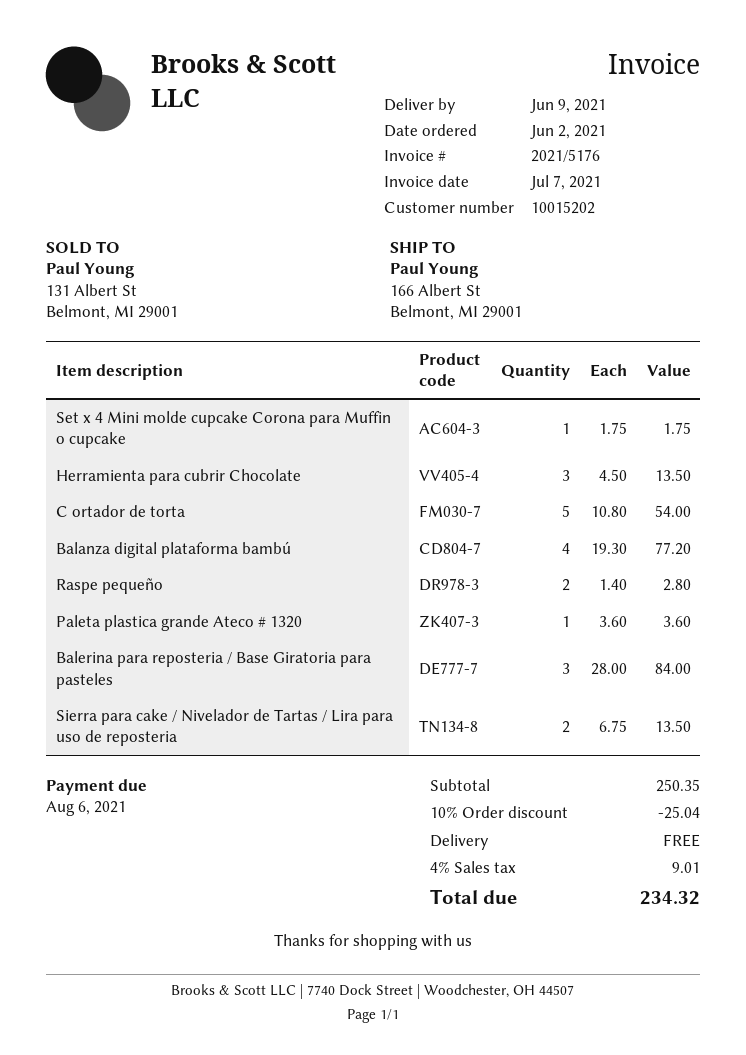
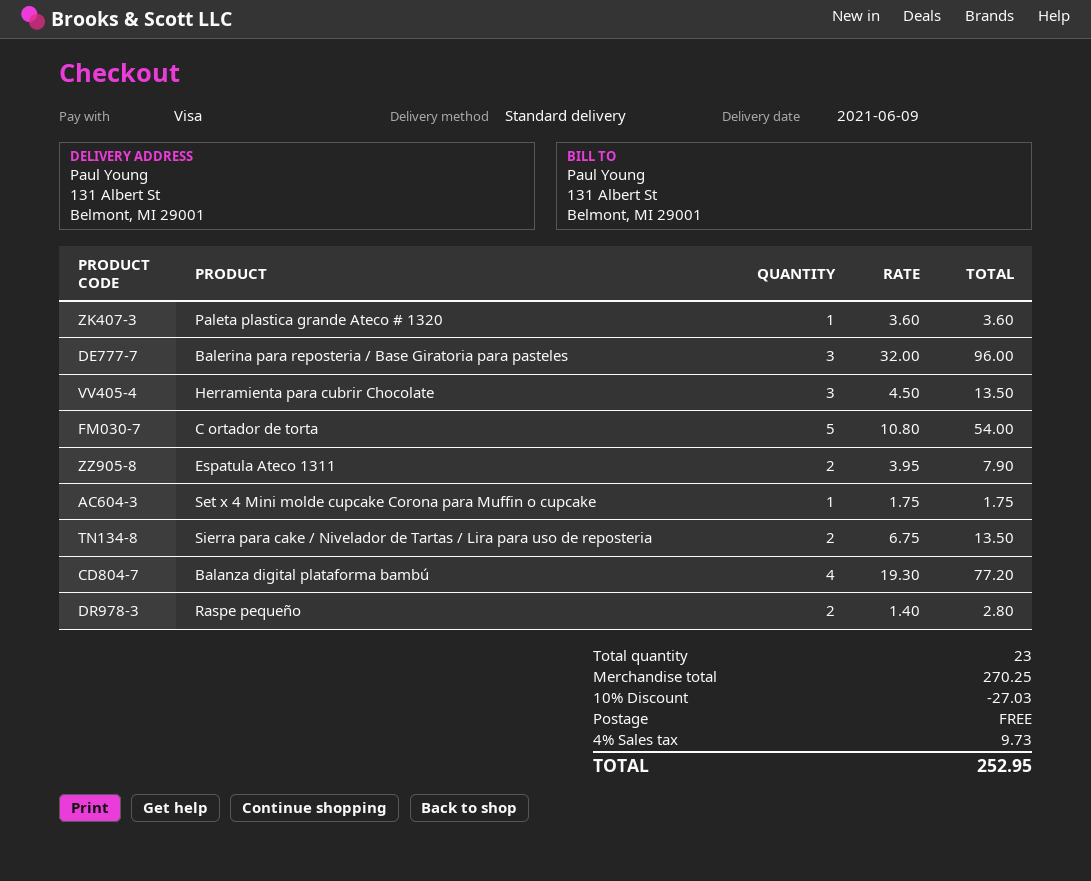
ship to: 166 Albert St, Belmont, MI 29001 -> 131 Albert St, Belmont, MI 29001
Balerina para reposteria / Base Giratoria para pasteles: 3 x 28.00 = 84.00 -> 3 x 32.00 = 96.00
Espatula Ateco 1311: none -> 2 x 3.95 = 7.90
subtotal: 250.35 -> 270.25
discount: 10% = 25.04 -> 10% = 27.03
tax: 4% = 9.01 -> 4% = 9.73
total: 234.32 -> 252.95

